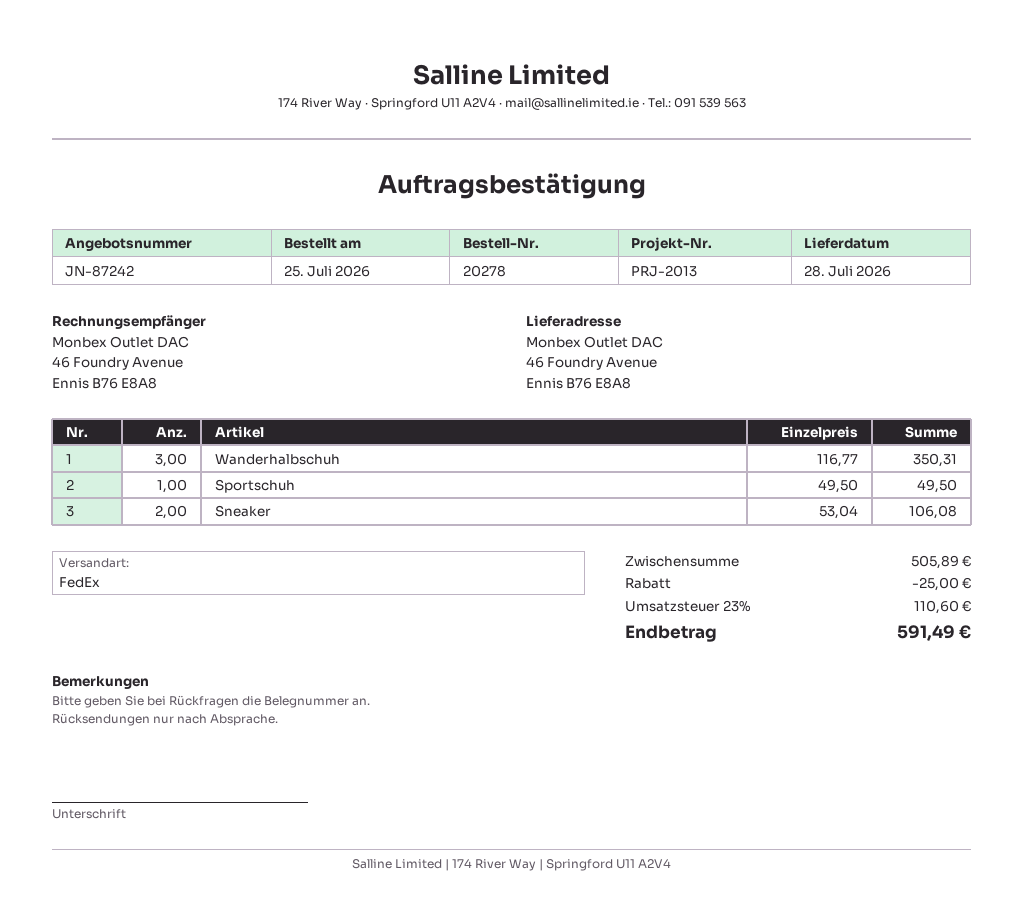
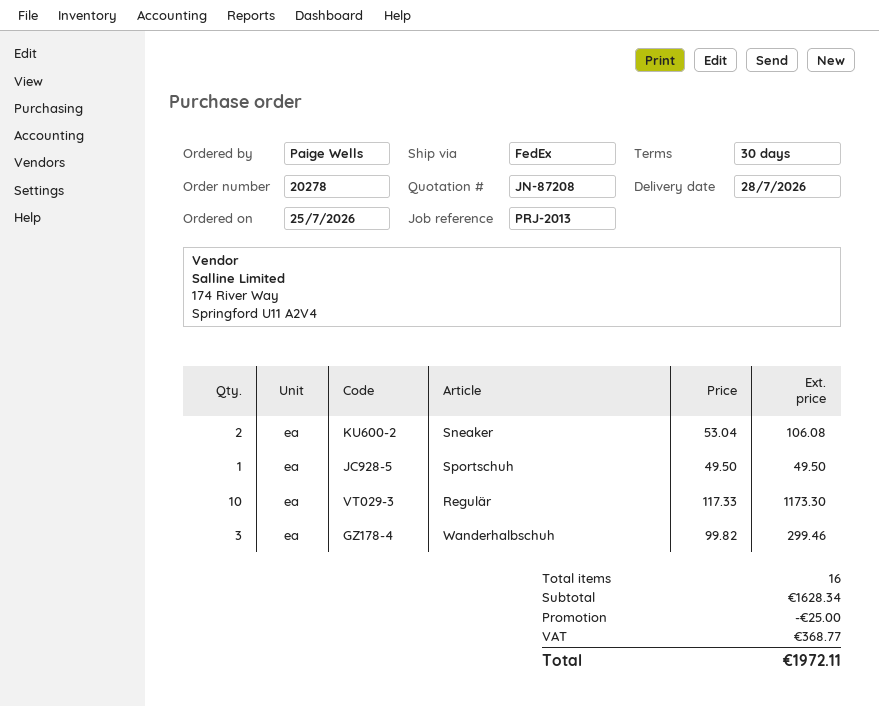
quote number: JN-87242 -> JN-87208
Wanderhalbschuh: 3 x 116.77 = 350.31 -> 3 x 99.82 = 299.46
Regulär: none -> 10 x 117.33 = 1173.30
subtotal: 505.89 -> 1628.34
tax: 110.60 -> 368.77
total: 591.49 -> 1972.11

